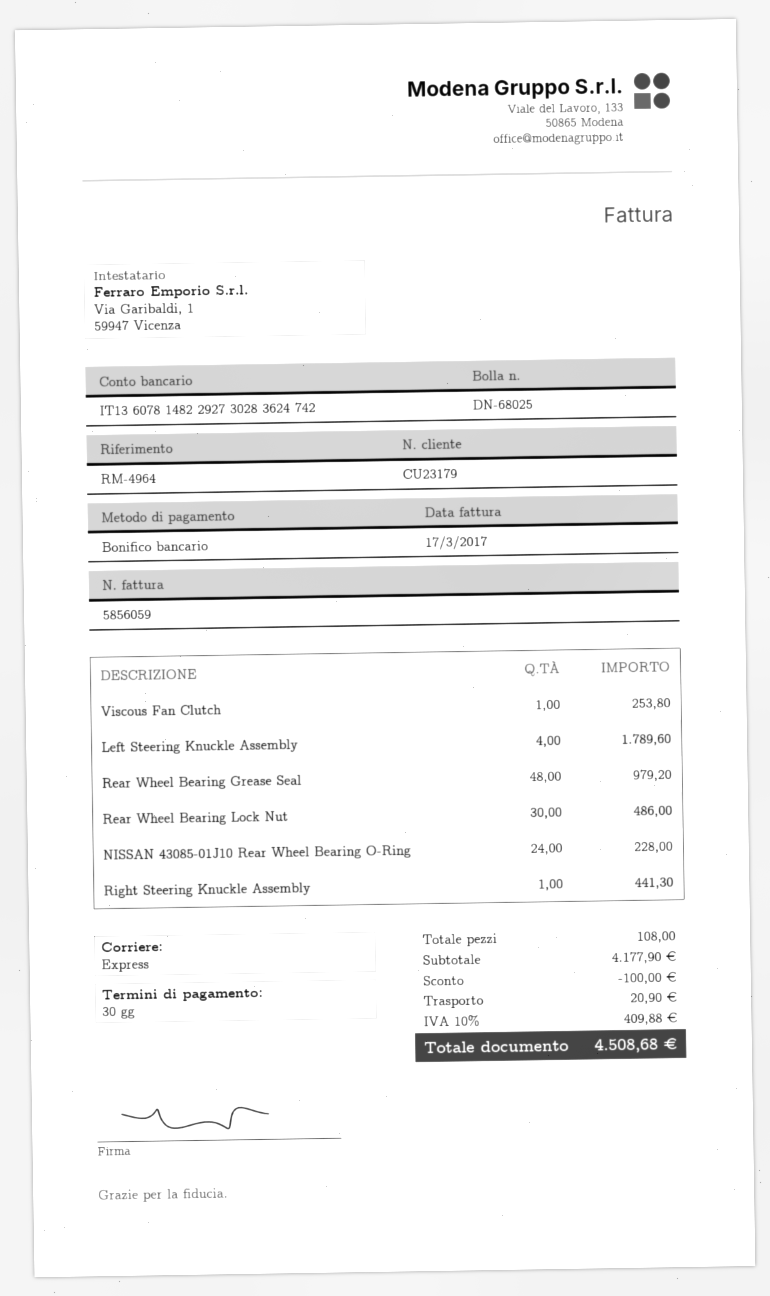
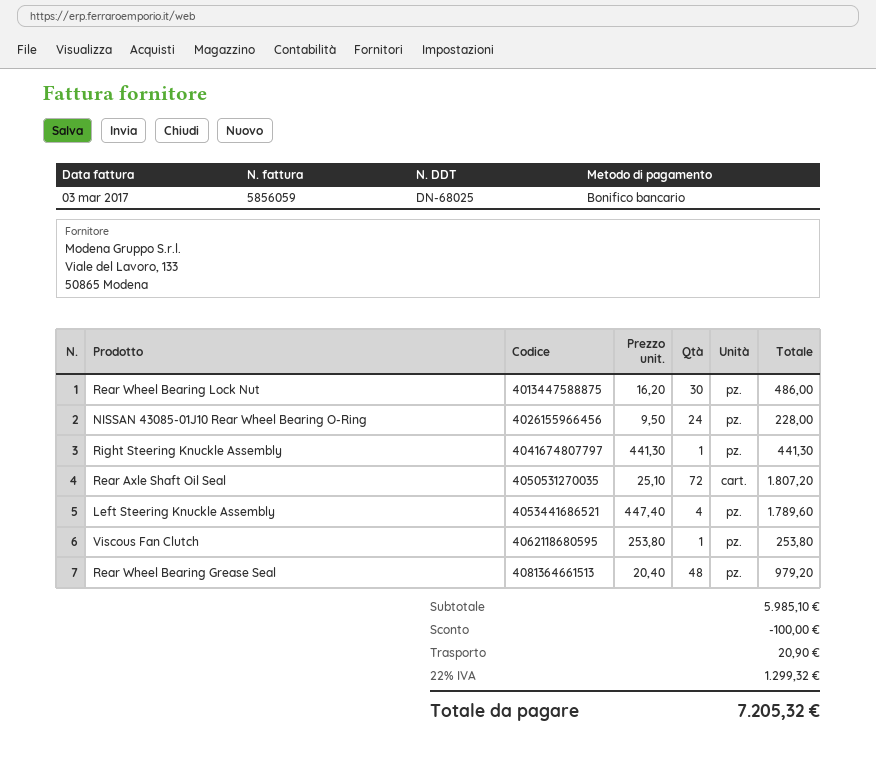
invoice date: 2017-03-17 -> 2017-03-03
Rear Axle Shaft Oil Seal: none -> 72 for 1807.20
subtotal: 4177.90 -> 5985.10
tax: 10% = 409.88 -> 22% = 1299.32
total: 4508.68 -> 7205.32

